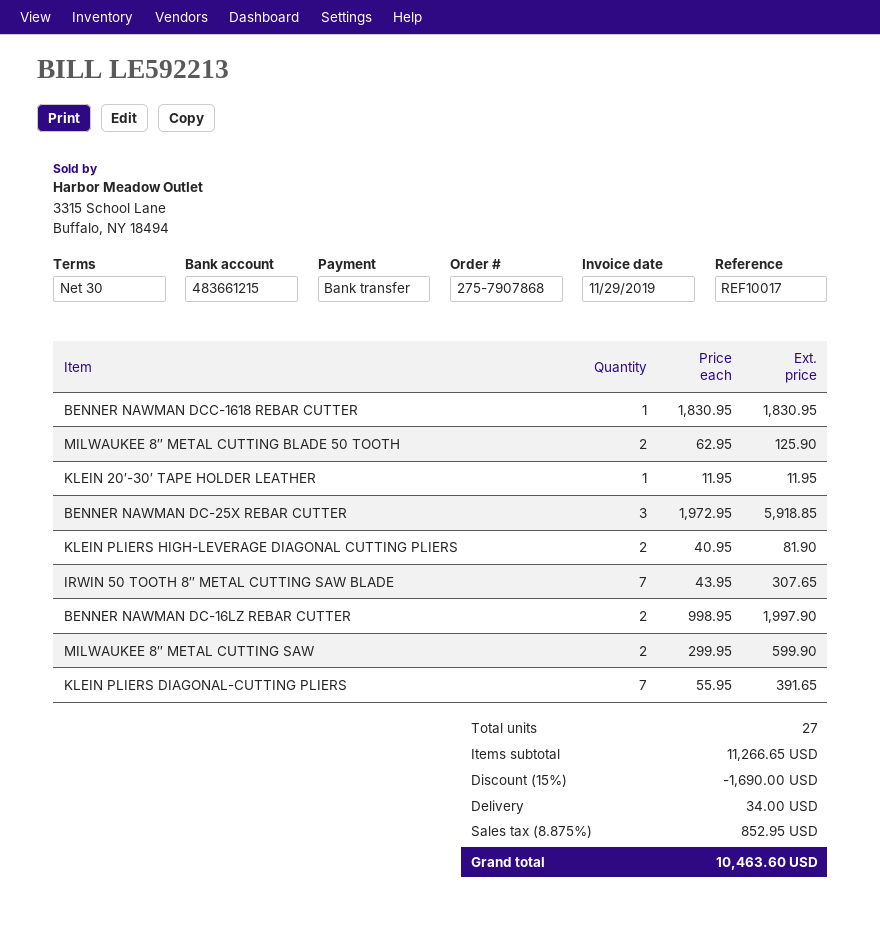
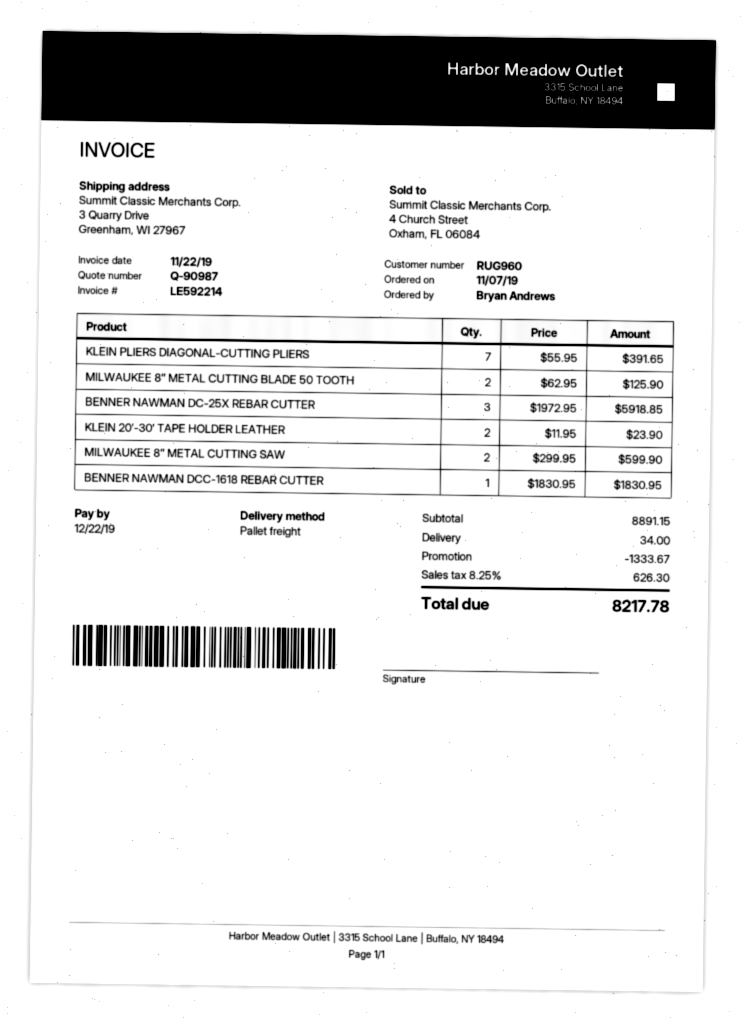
invoice number: LE592213 -> LE592214
invoice date: 2019-11-29 -> 2019-11-22
KLEIN 20′-30′ TAPE HOLDER LEATHER: 1 x 11.95 = 11.95 -> 2 x 11.95 = 23.90
KLEIN PLIERS HIGH-LEVERAGE DIAGONAL CUTTING PLIERS: 2 x 40.95 = 81.90 -> none
IRWIN 50 TOOTH 8″ METAL CUTTING SAW BLADE: 7 x 43.95 = 307.65 -> none
BENNER NAWMAN DC-16LZ REBAR CUTTER: 2 x 998.95 = 1997.90 -> none
subtotal: 11266.65 -> 8891.15
discount: 1690.00 -> 1333.67
tax: 8.875% = 852.95 -> 8.25% = 626.30
total: 10463.60 -> 8217.78

